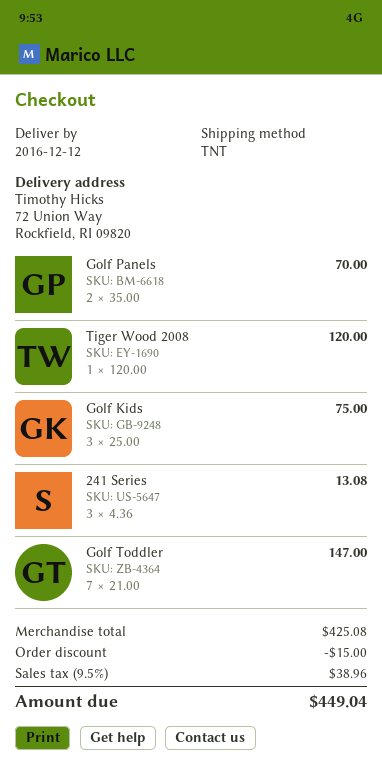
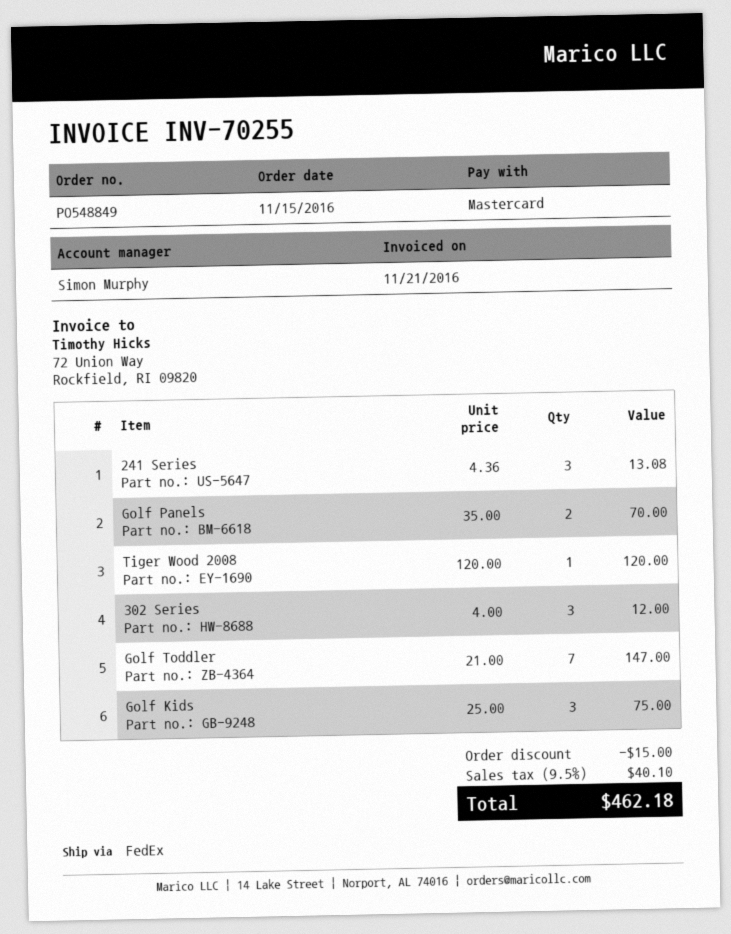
shipping method: TNT -> FedEx
302 Series: none -> 3 x 4.00 = 12.00
tax: 9.5% = 38.96 -> 9.5% = 40.10
total: 449.04 -> 462.18

